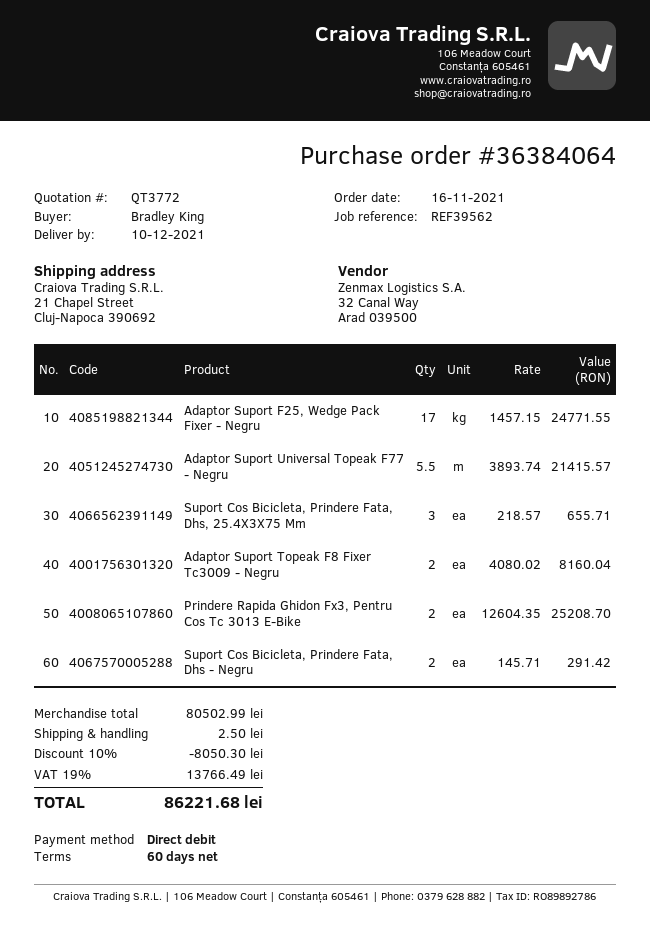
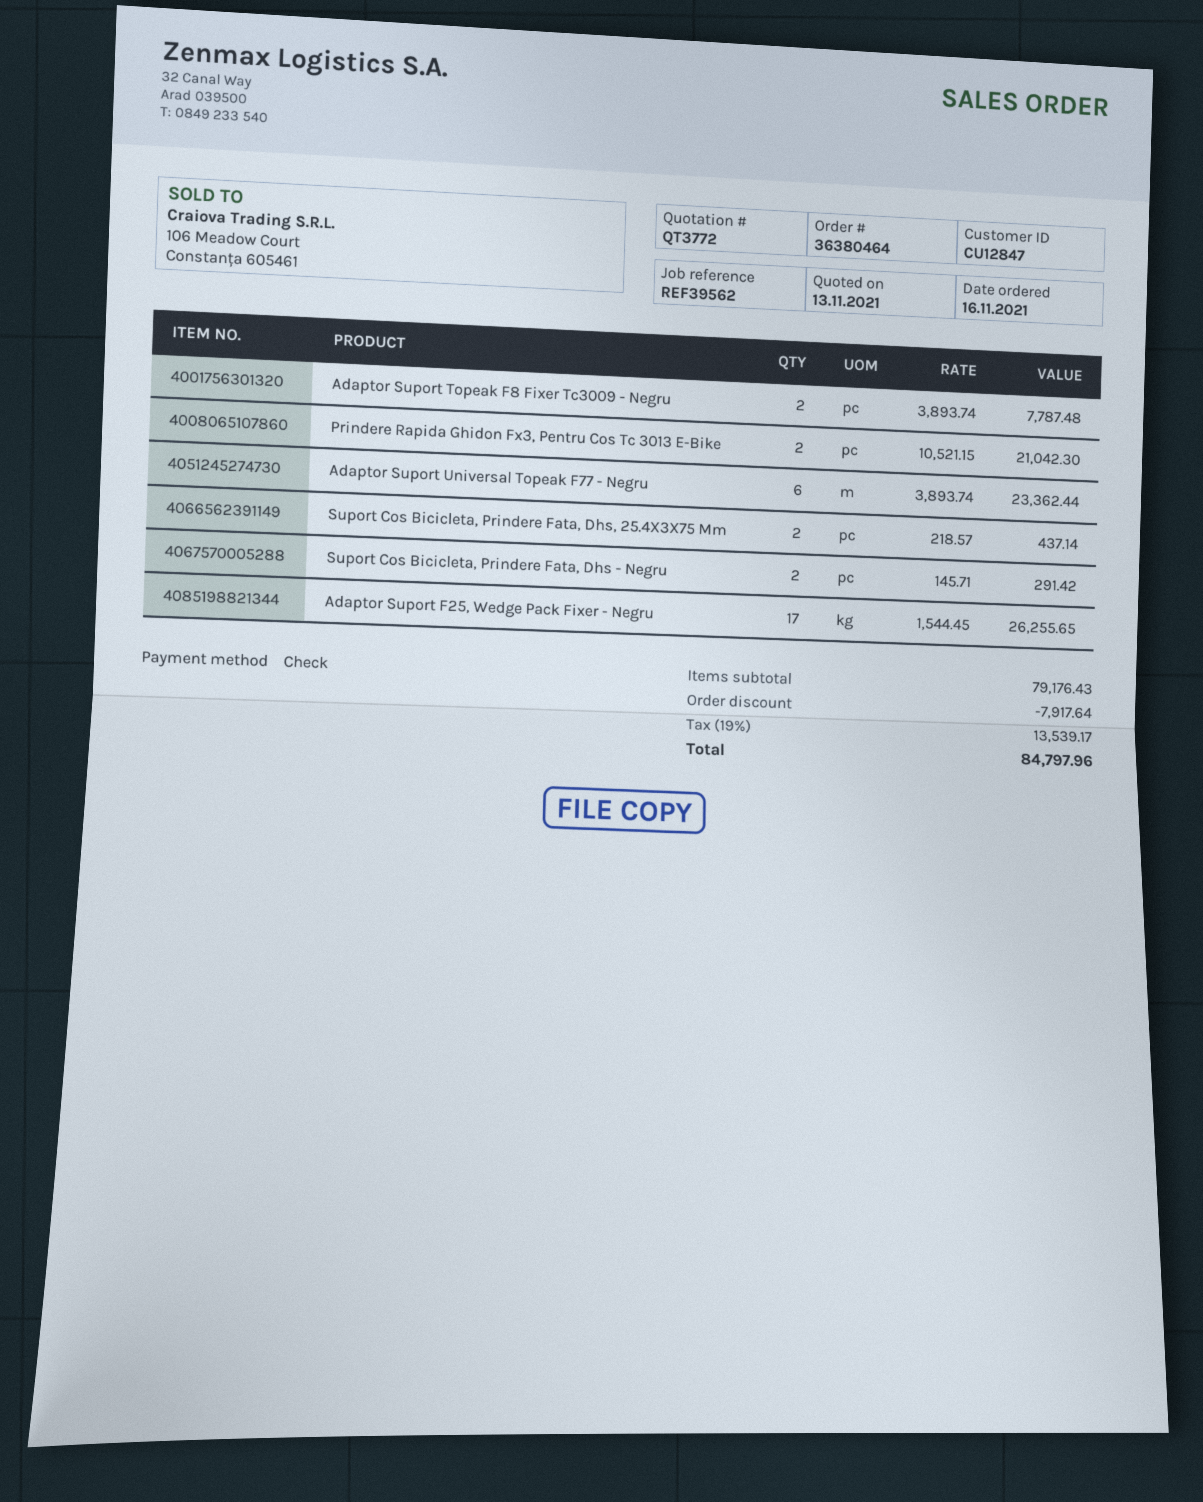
order number: 36384064 -> 36380464
payment method: direct debit -> cheque
Adaptor Suport F25, Wedge Pack Fixer - Negru: 17 x 1457.15 = 24771.55 -> 17 x 1544.45 = 26255.65
Adaptor Suport Universal Topeak F77 - Negru: 5.5 x 3893.74 = 21415.57 -> 6 x 3893.74 = 23362.44
Suport Cos Bicicleta, Prindere Fata, Dhs, 25.4X3X75 Mm: 3 x 218.57 = 655.71 -> 2 x 218.57 = 437.14
Adaptor Suport Topeak F8 Fixer Tc3009 - Negru: 2 x 4080.02 = 8160.04 -> 2 x 3893.74 = 7787.48
Prindere Rapida Ghidon Fx3, Pentru Cos Tc 3013 E-Bike: 2 x 12604.35 = 25208.70 -> 2 x 10521.15 = 21042.30
subtotal: 80502.99 -> 79176.43
discount: 8050.30 -> 7917.64
shipping: 2.50 -> none
tax: 19% = 13766.49 -> 19% = 13539.17
total: 86221.68 -> 84797.96

